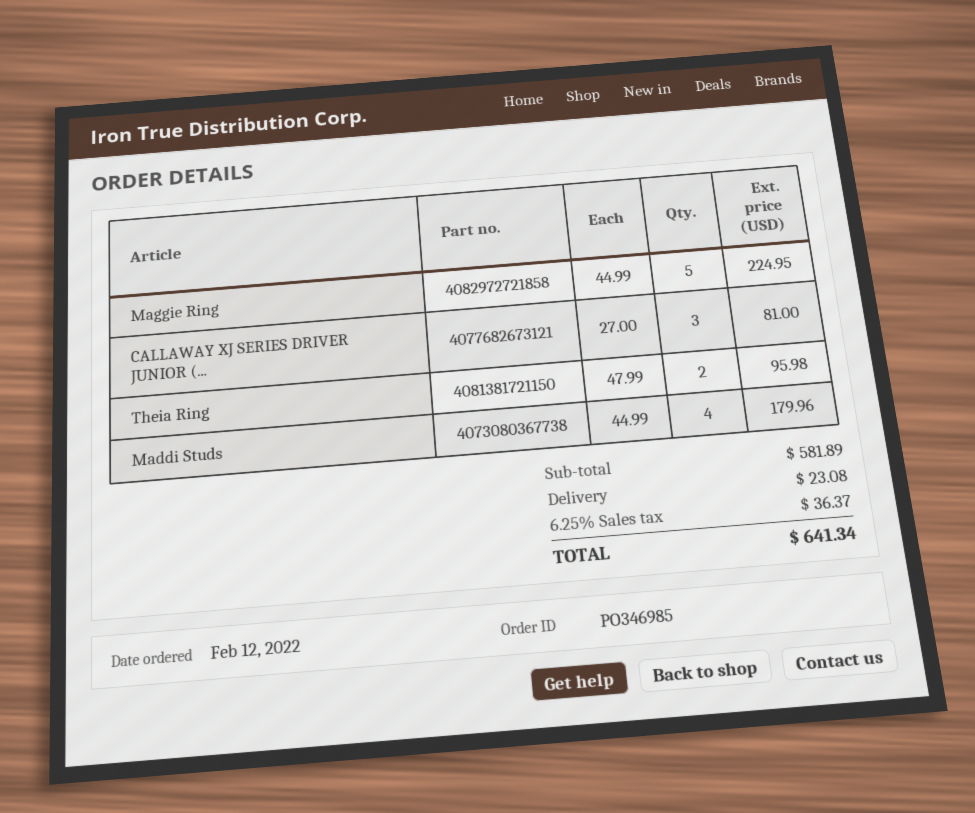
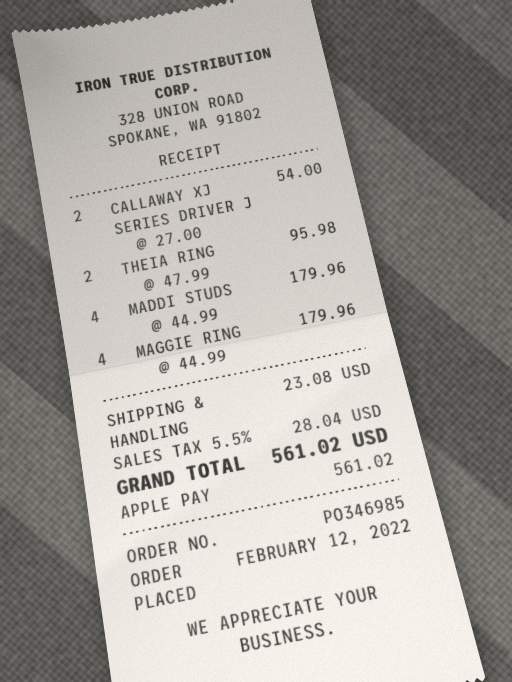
Maggie Ring: 5 x 44.99 = 224.95 -> 4 x 44.99 = 179.96
CALLAWAY XJ SERIES DRIVER JUNIOR (...: 3 x 27.00 = 81.00 -> 2 x 27.00 = 54.00
tax: 6.25% = 36.37 -> 5.5% = 28.04
total: 641.34 -> 561.02

